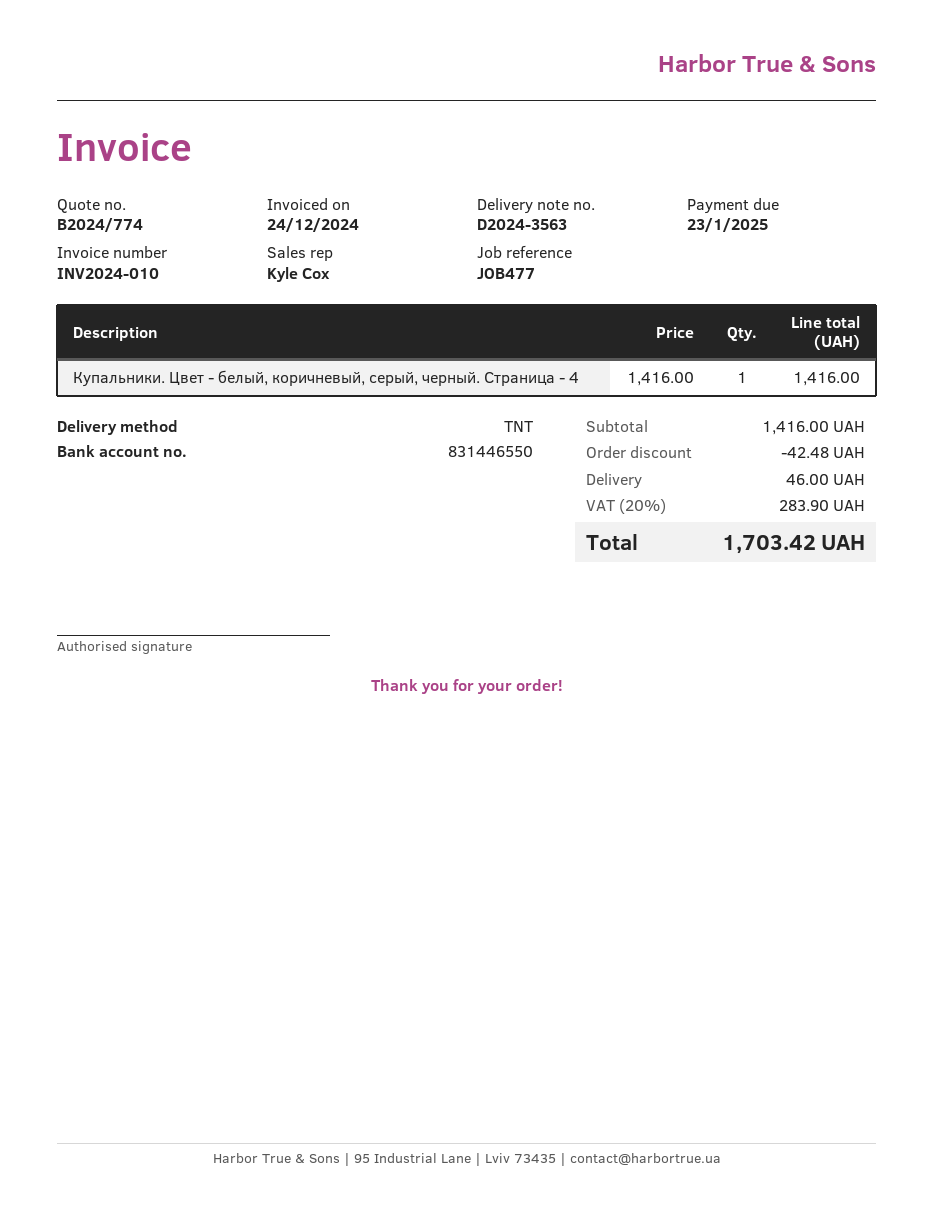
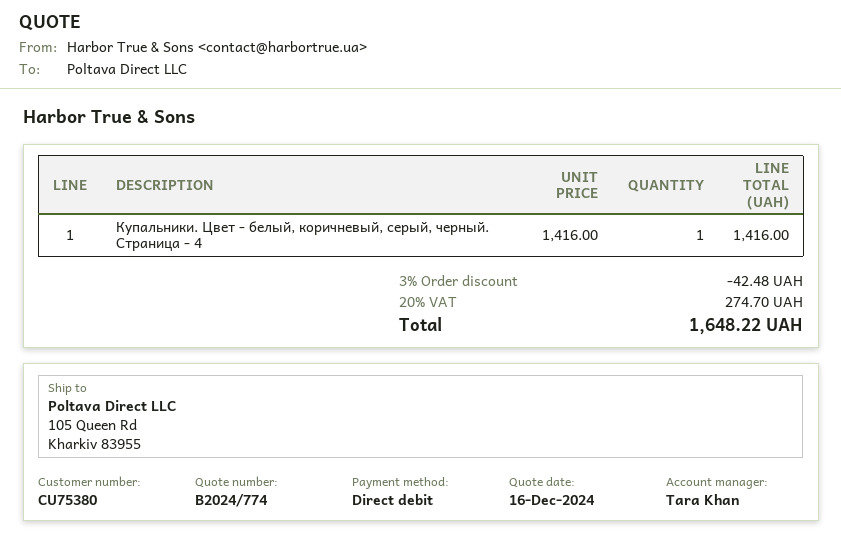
sales rep: Kyle Cox -> Tara Khan
shipping: 46.00 -> none
tax: 20% = 283.90 -> 20% = 274.70
total: 1703.42 -> 1648.22

